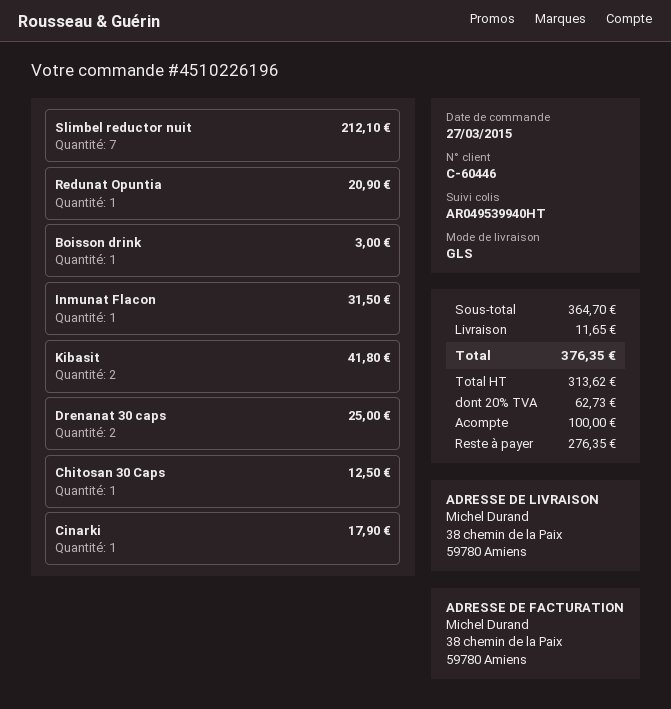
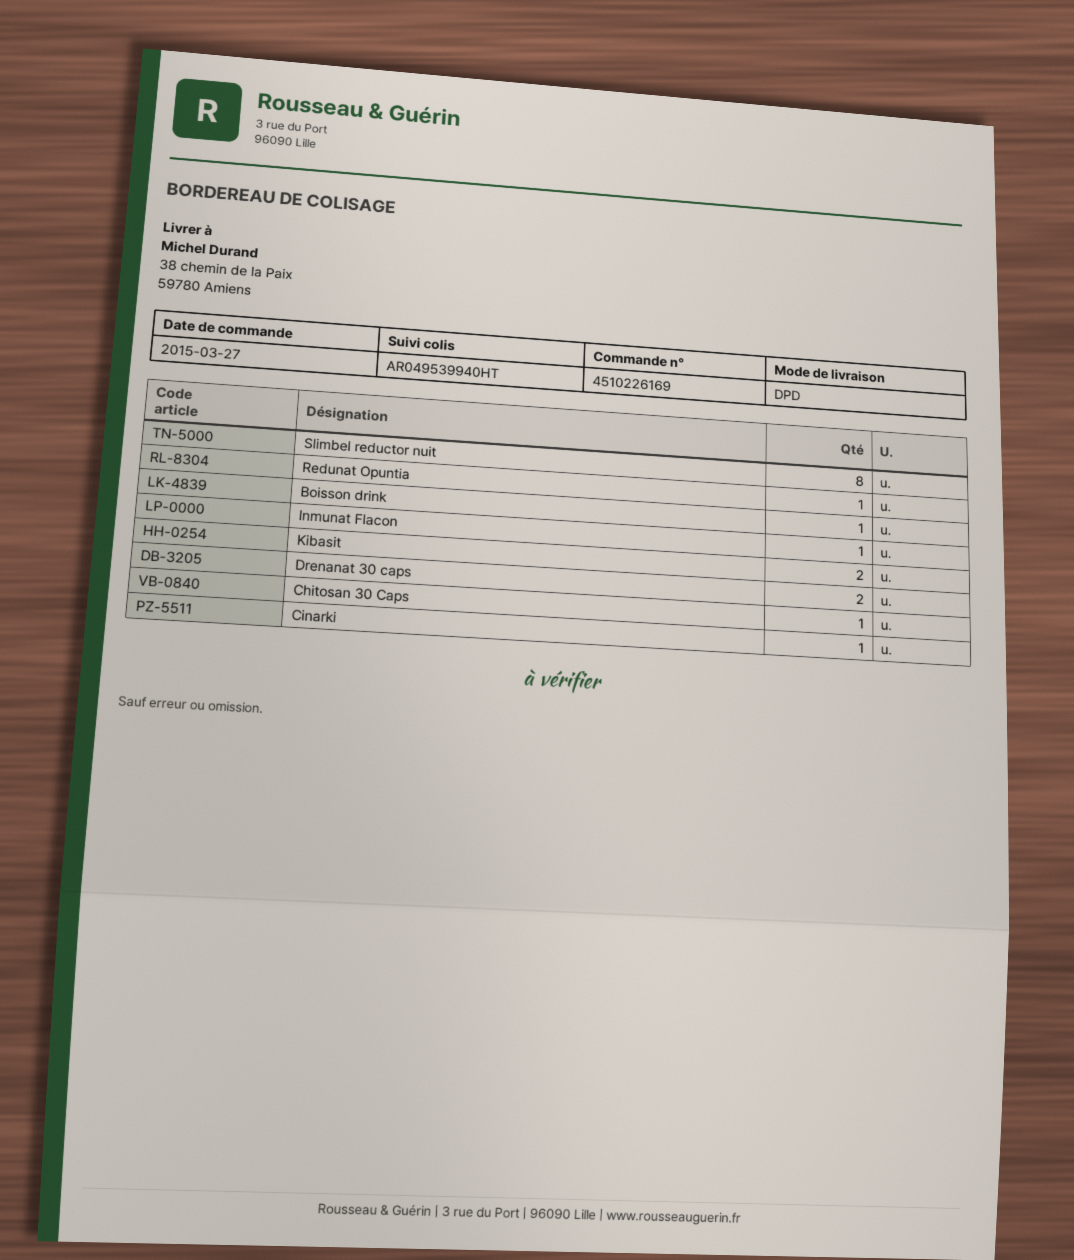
order number: 4510226196 -> 4510226169
shipping method: GLS -> DPD
Slimbel reductor nuit: 7 -> 8

